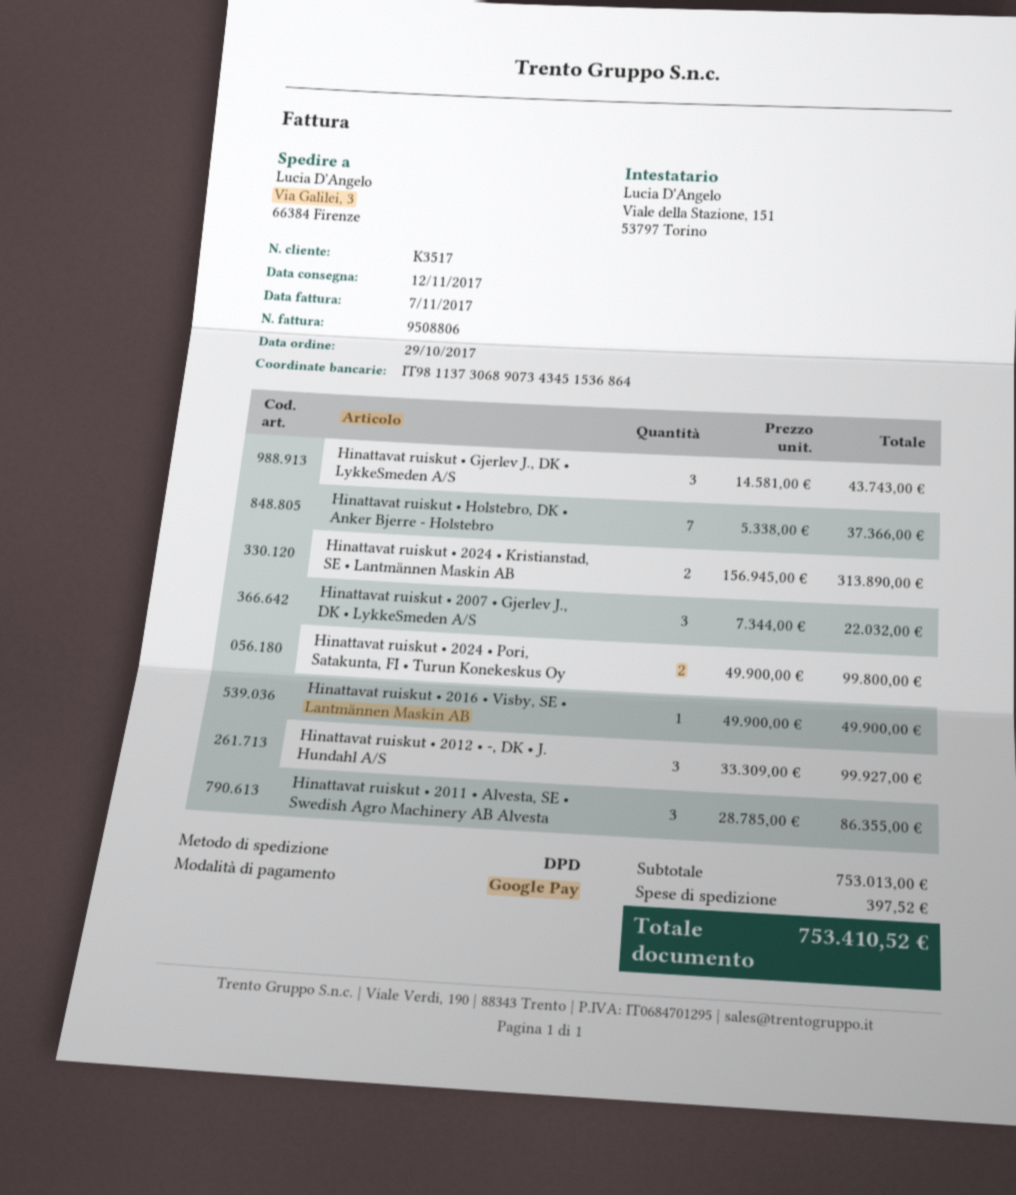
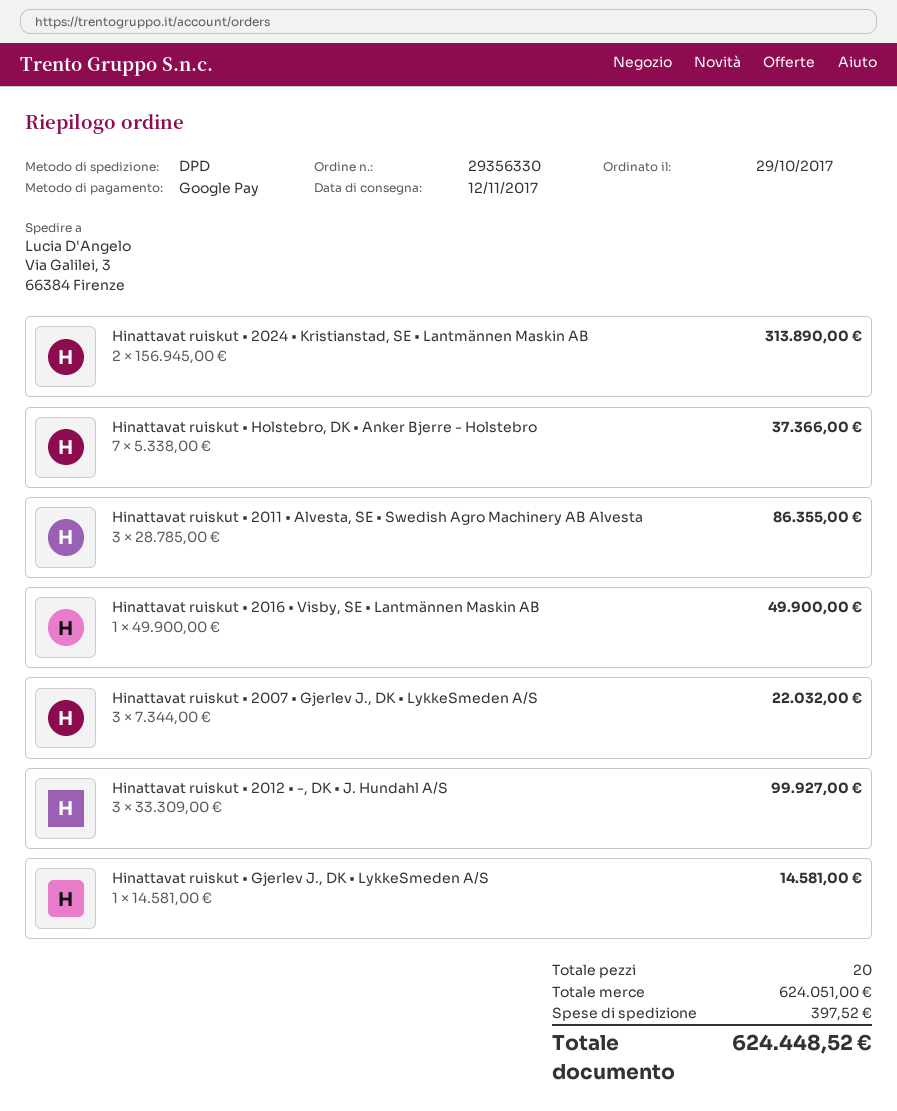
Hinattavat ruiskut • Gjerlev J., DK • LykkeSmeden A/S: 3 x 14581.00 = 43743.00 -> 1 x 14581.00 = 14581.00
Hinattavat ruiskut • 2024 • Pori, Satakunta, FI • Turun Konekeskus Oy: 2 x 49900.00 = 99800.00 -> none
subtotal: 753013.00 -> 624051.00
total: 753410.52 -> 624448.52

